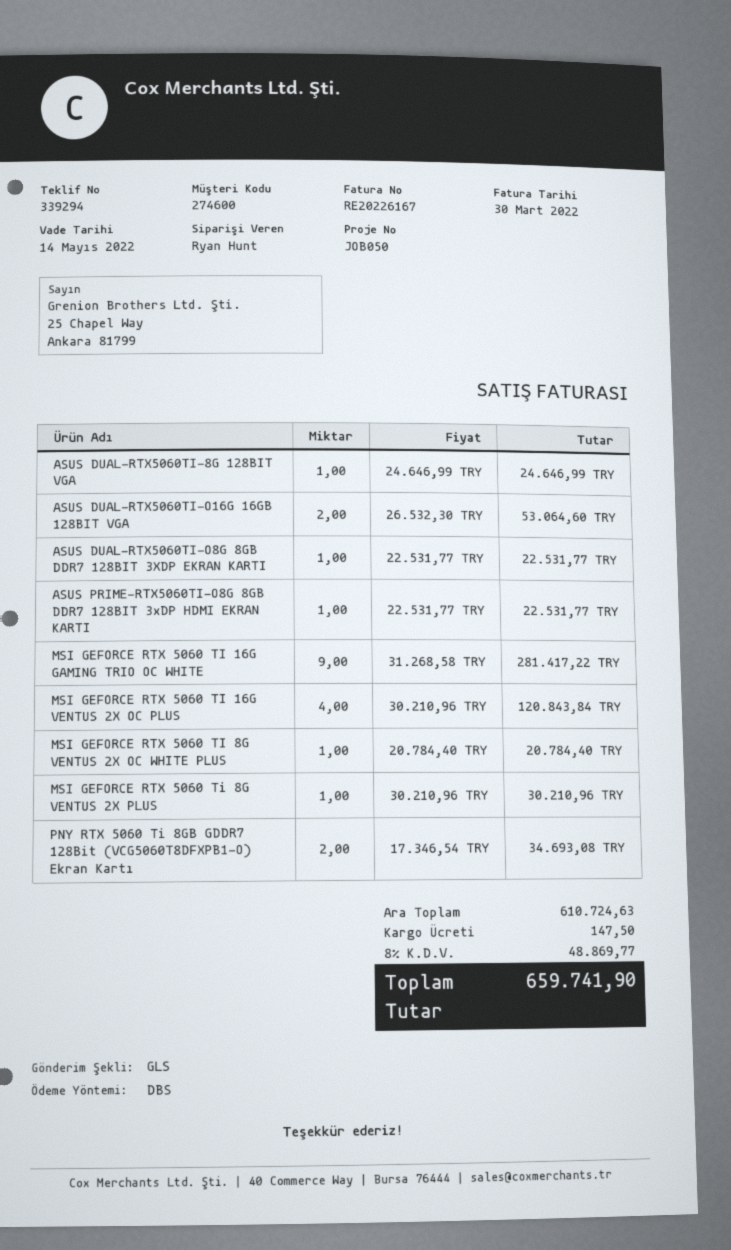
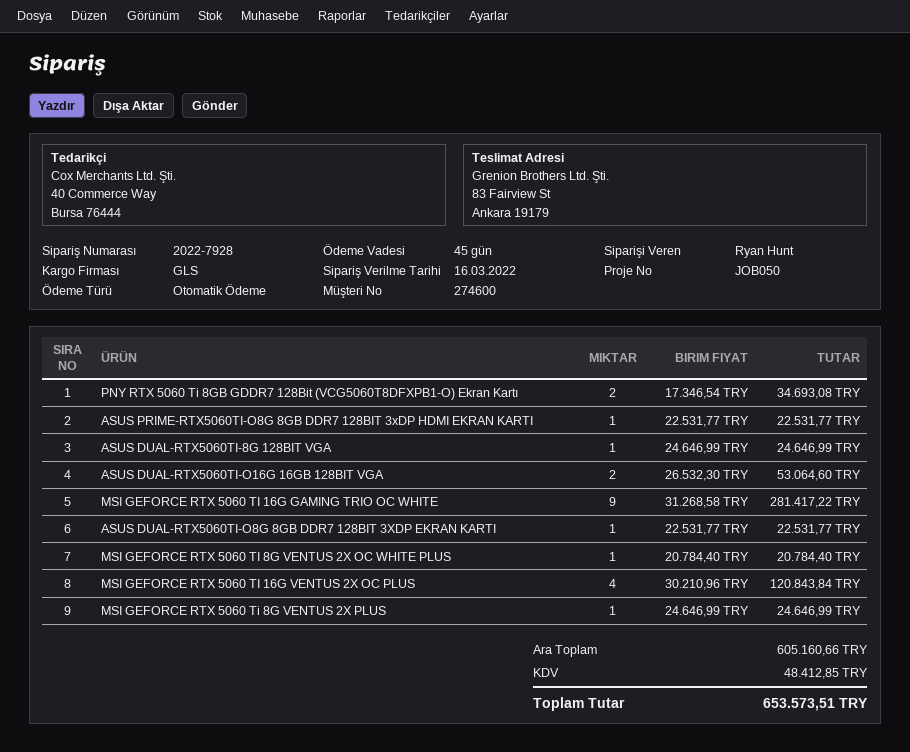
MSI GEFORCE RTX 5060 Ti 8G VENTUS 2X PLUS: 1 x 30210.96 = 30210.96 -> 1 x 24646.99 = 24646.99
subtotal: 610724.63 -> 605160.66
shipping: 147.50 -> none
tax: 48869.77 -> 48412.85
total: 659741.90 -> 653573.51

